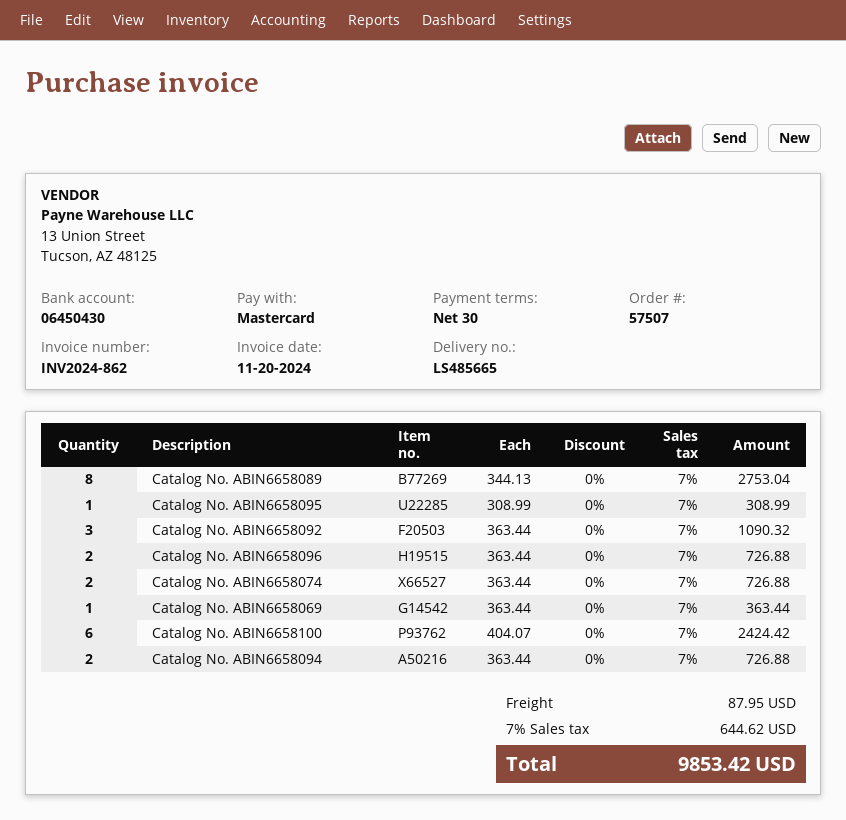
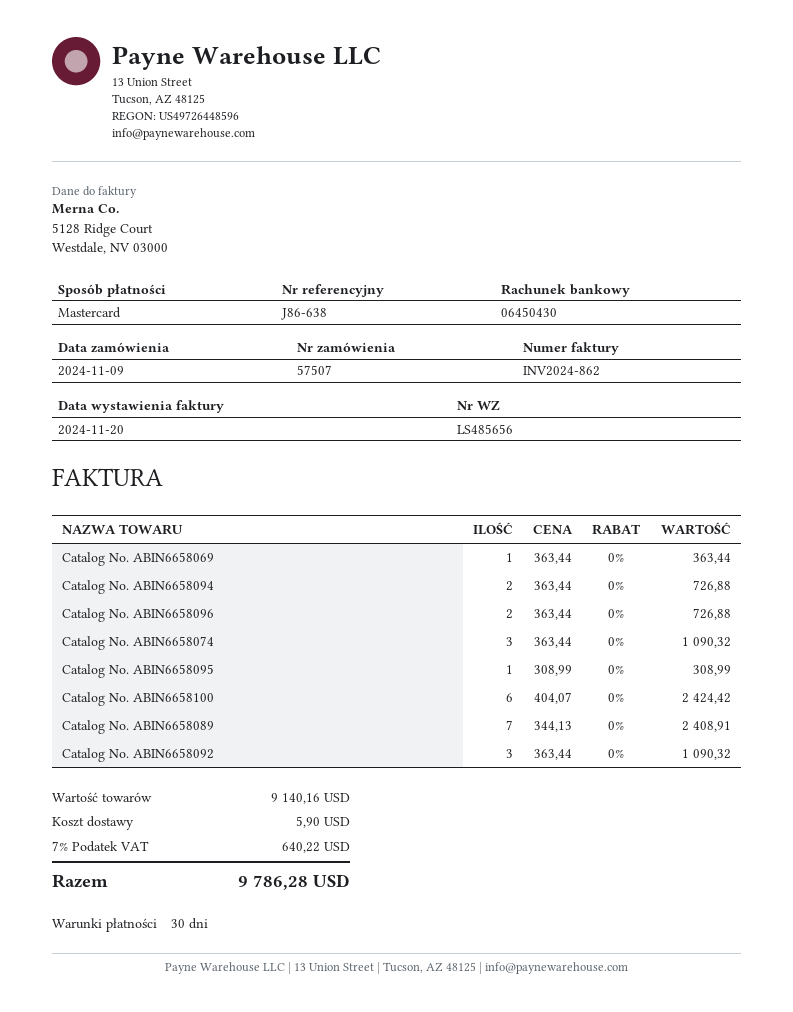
delivery note number: LS485665 -> LS485656
Catalog No. ABIN6658089: 8 x 344.13 = 2753.04 -> 7 x 344.13 = 2408.91
Catalog No. ABIN6658074: 2 x 363.44 = 726.88 -> 3 x 363.44 = 1090.32
shipping: 87.95 -> 5.90
tax: 7% = 644.62 -> 7% = 640.22
total: 9853.42 -> 9786.28

